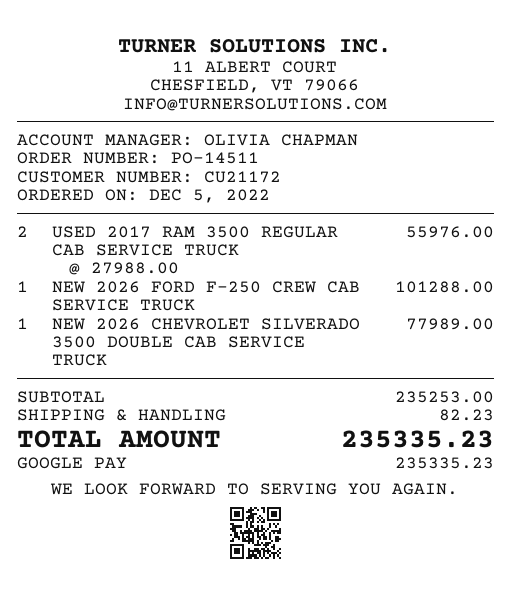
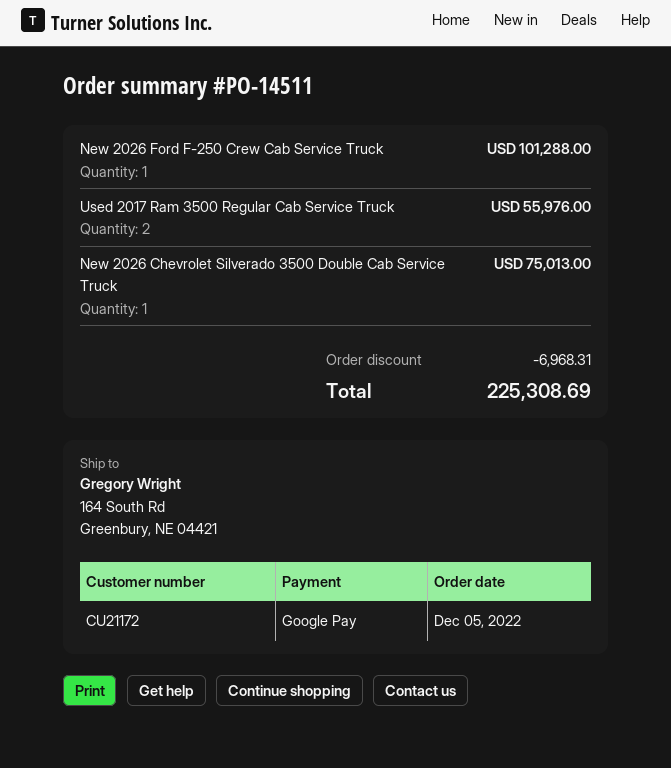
NEW 2026 CHEVROLET SILVERADO 3500 DOUBLE CAB SERVICE TRUCK: 1 for 77989.00 -> 1 for 75013.00
discount: none -> 6968.31
shipping: 82.23 -> none
total: 235335.23 -> 225308.69

